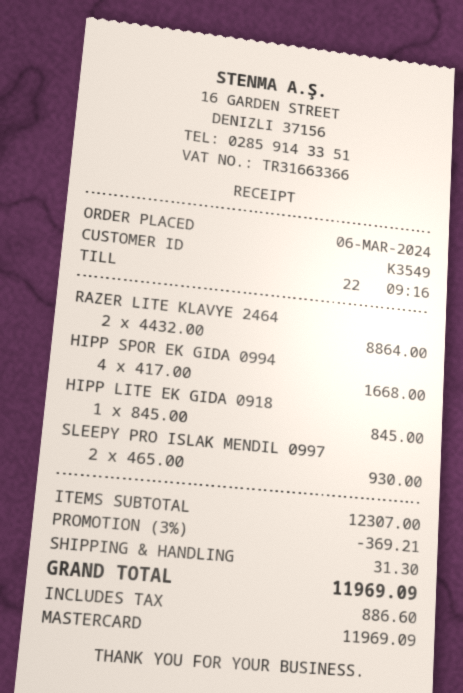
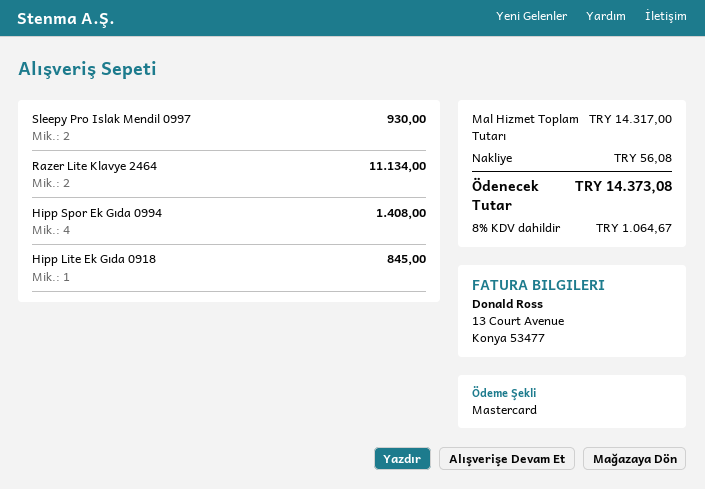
RAZER LITE KLAVYE 2464: 2 for 8864.00 -> 2 for 11134.00
HIPP SPOR EK GIDA 0994: 4 for 1668.00 -> 4 for 1408.00
subtotal: 12307.00 -> 14317.00
discount: 3% = 369.21 -> none
shipping: 31.30 -> 56.08
tax: 886.60 -> 1064.67
total: 11969.09 -> 14373.08

